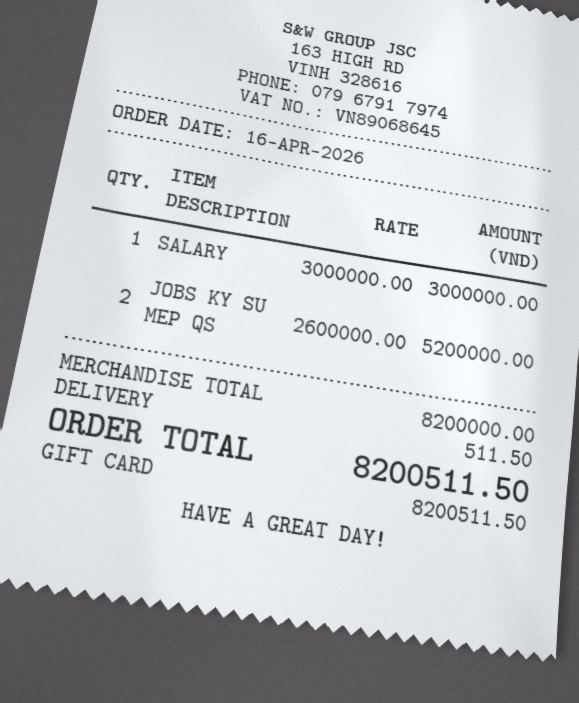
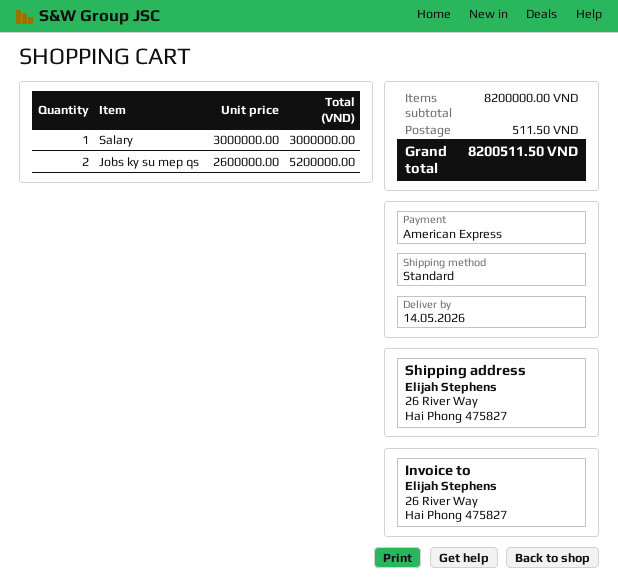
payment method: gift card -> American Express

